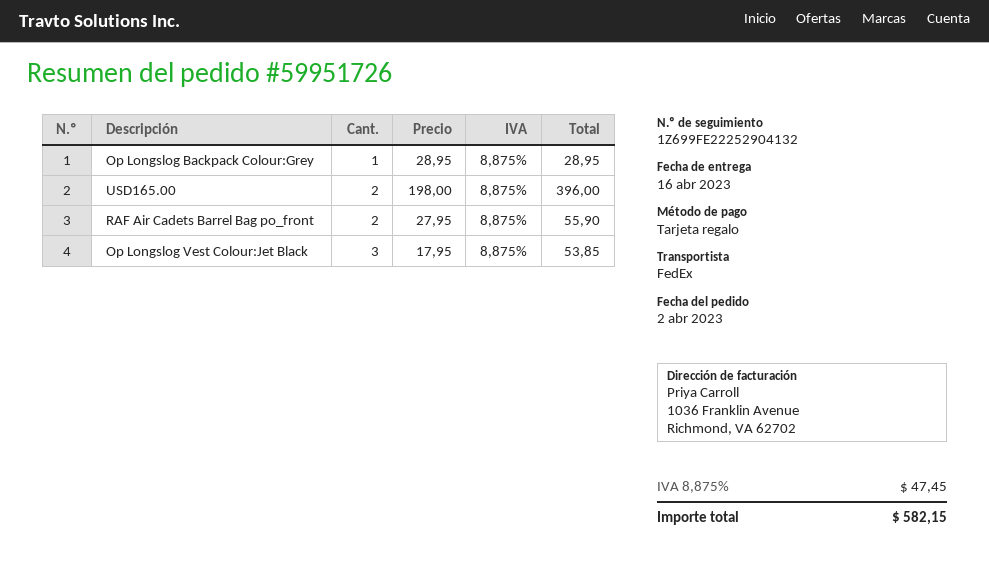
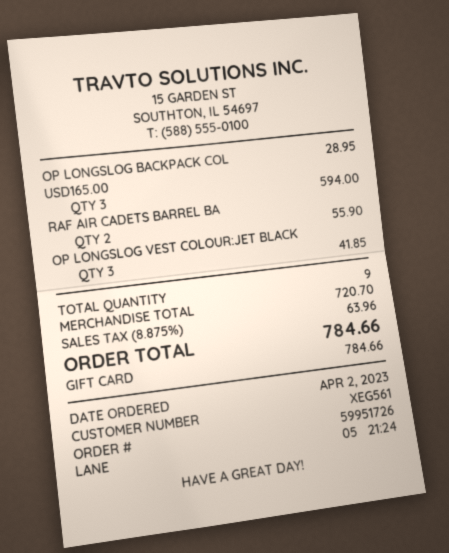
USD165.00: 2 for 396.00 -> 3 for 594.00
Op Longslog Vest Colour:Jet Black: 3 for 53.85 -> 3 for 41.85
tax: 8.875% = 47.45 -> 8.875% = 63.96
total: 582.15 -> 784.66

